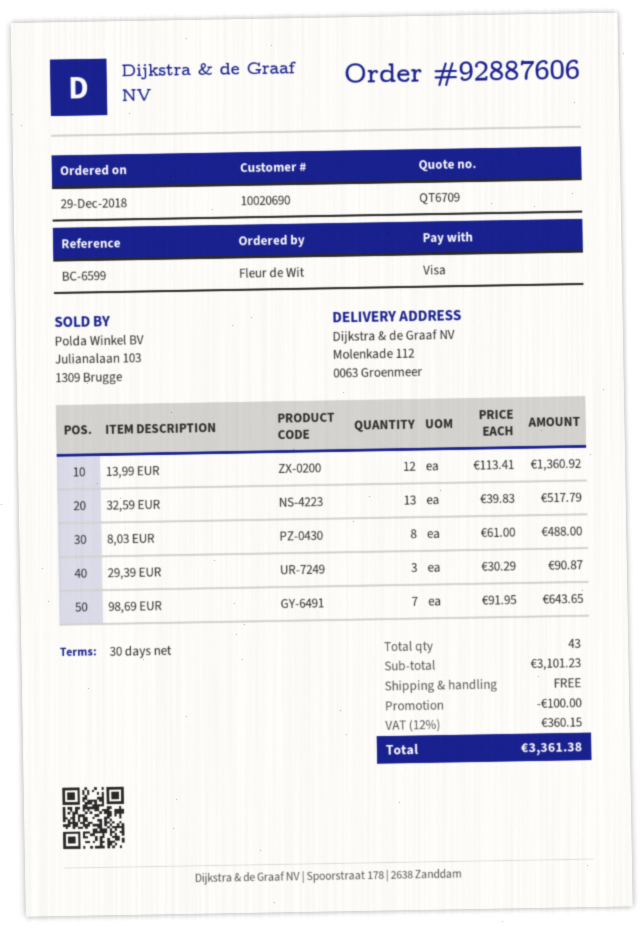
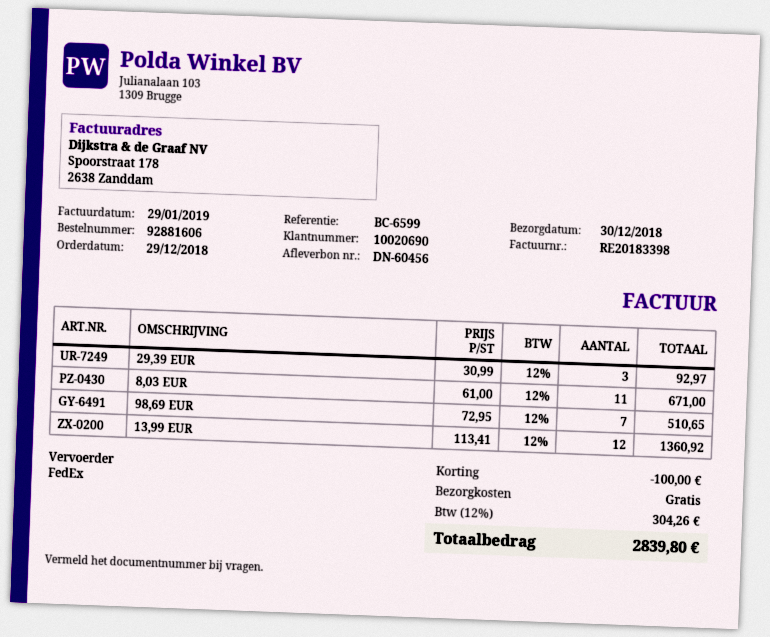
order number: 92887606 -> 92881606
32,59 EUR: 13 x 39.83 = 517.79 -> none
8,03 EUR: 8 x 61.00 = 488.00 -> 11 x 61.00 = 671.00
29,39 EUR: 3 x 30.29 = 90.87 -> 3 x 30.99 = 92.97
98,69 EUR: 7 x 91.95 = 643.65 -> 7 x 72.95 = 510.65
tax: 12% = 360.15 -> 12% = 304.26
total: 3361.38 -> 2839.80

